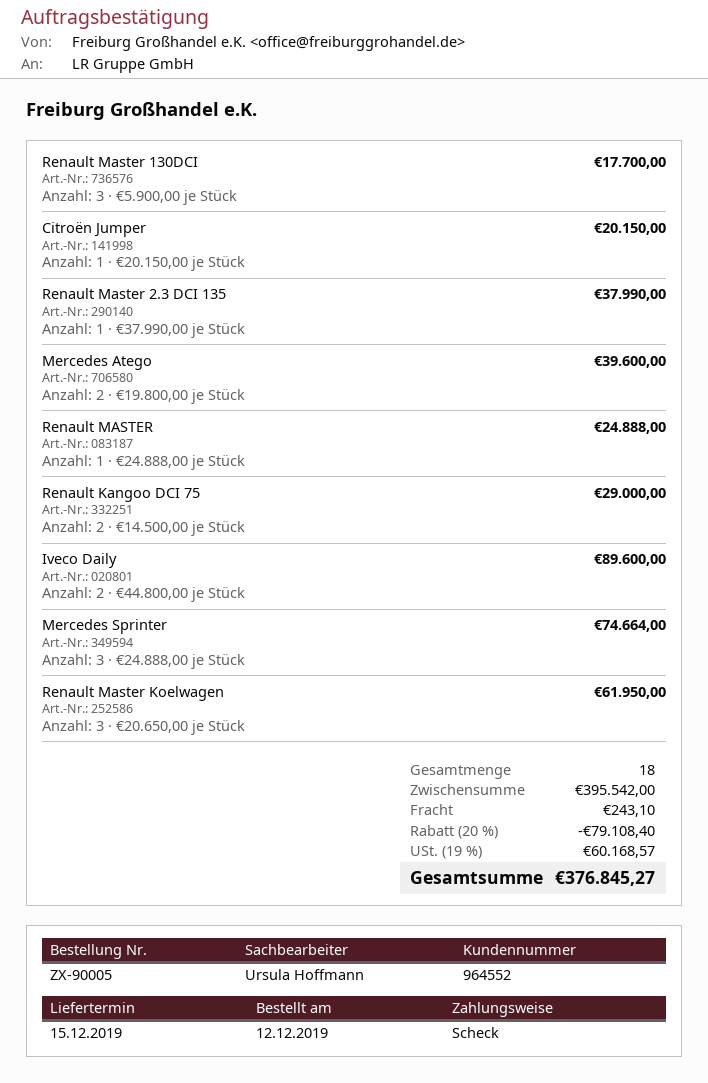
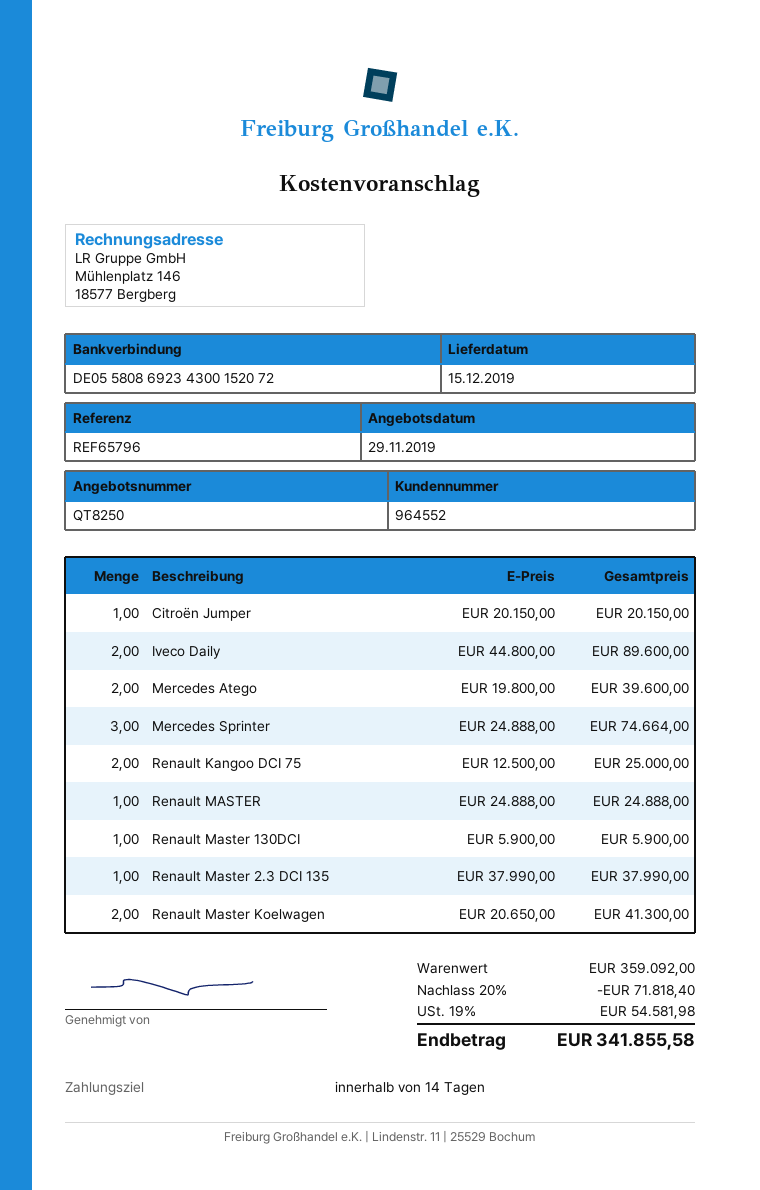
Renault Master 130DCI: 3 x 5900.00 = 17700.00 -> 1 x 5900.00 = 5900.00
Renault Kangoo DCI 75: 2 x 14500.00 = 29000.00 -> 2 x 12500.00 = 25000.00
Renault Master Koelwagen: 3 x 20650.00 = 61950.00 -> 2 x 20650.00 = 41300.00
subtotal: 395542.00 -> 359092.00
discount: 20% = 79108.40 -> 20% = 71818.40
shipping: 243.10 -> none
tax: 19% = 60168.57 -> 19% = 54581.98
total: 376845.27 -> 341855.58

